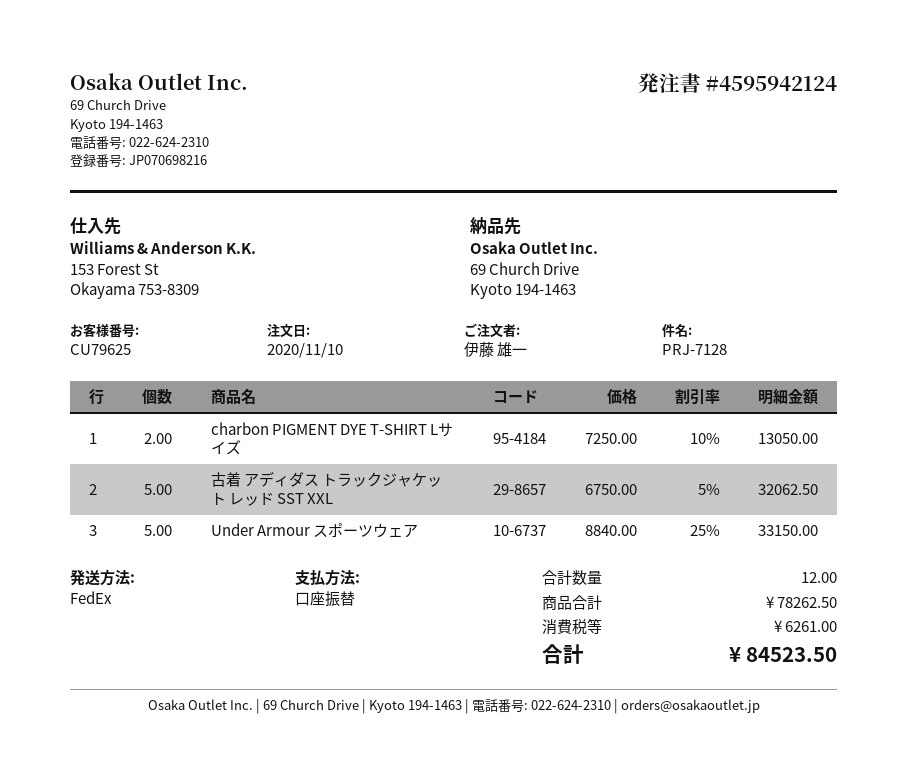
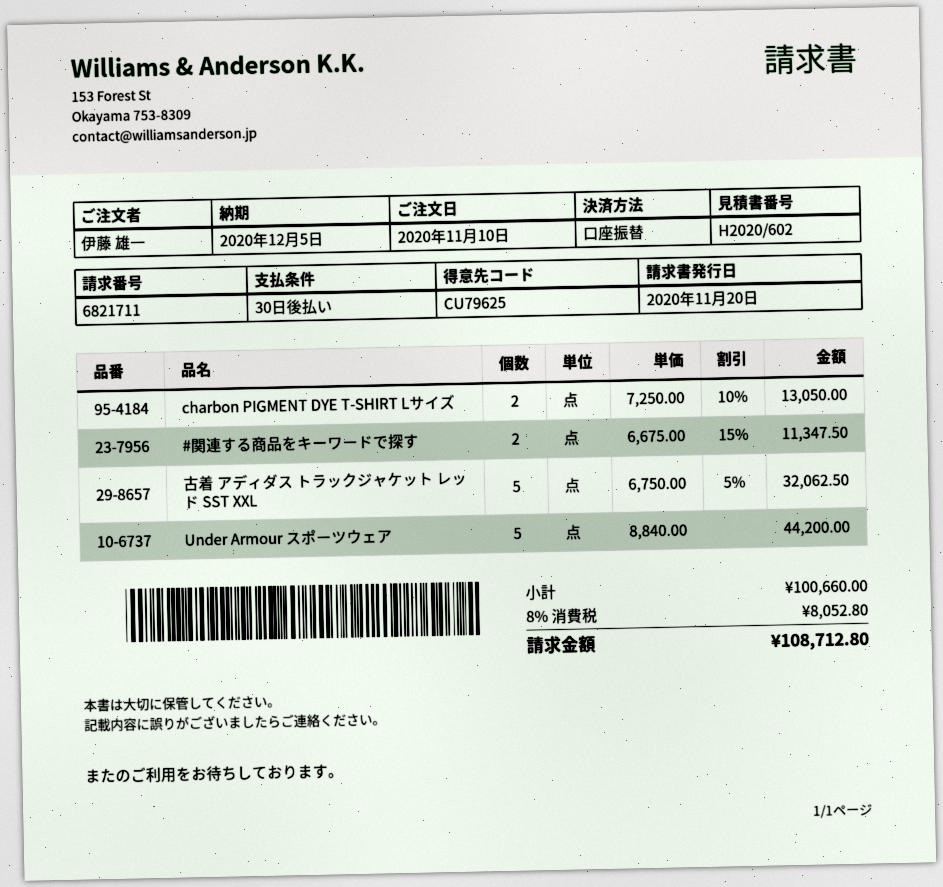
Under Armour スポーツウェア: 5 x 8840.00 - 25% = 33150.00 -> 5 x 8840.00 = 44200.00
#関連する商品をキーワードで探す: none -> 2 x 6675.00 - 15% = 11347.50
subtotal: 78262.50 -> 100660.00
tax: 6261.00 -> 8052.80
total: 84523.50 -> 108712.80

